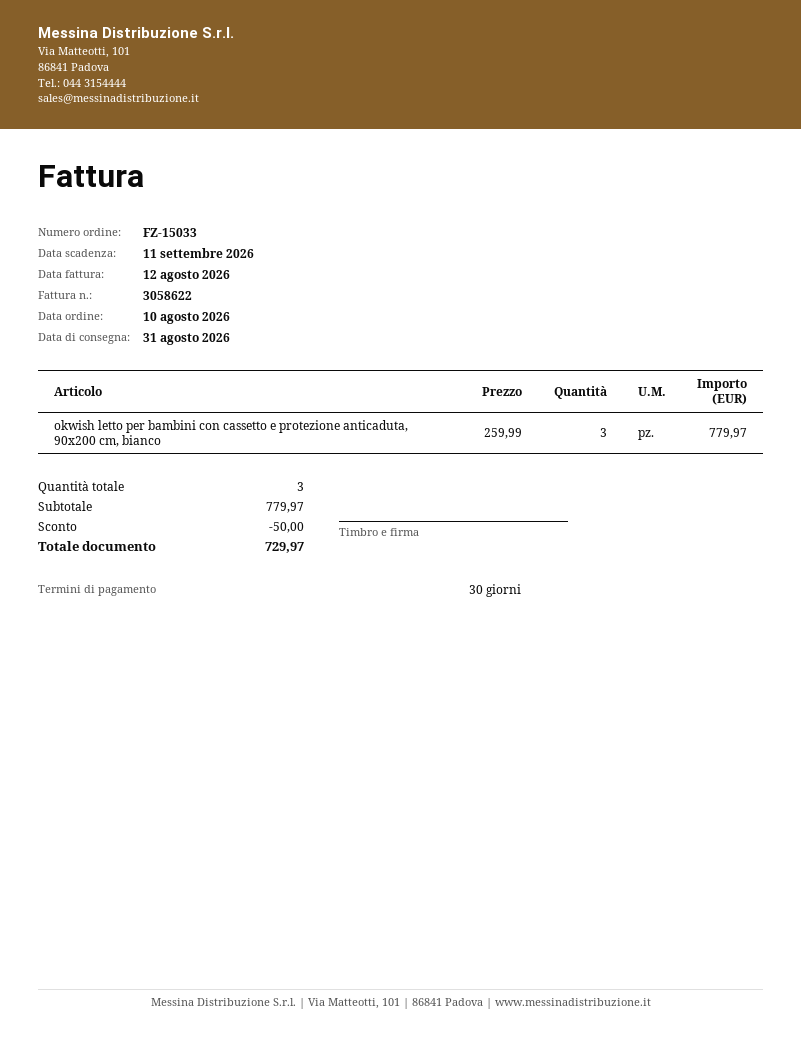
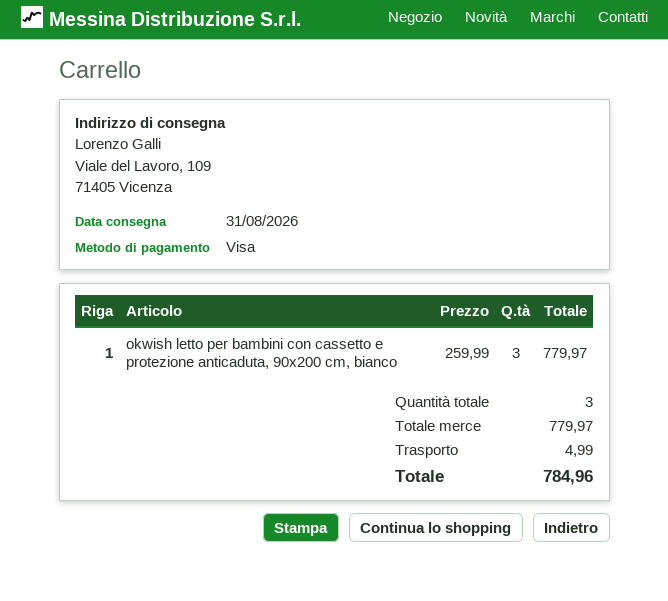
discount: 50.00 -> none
shipping: none -> 4.99
total: 729.97 -> 784.96

